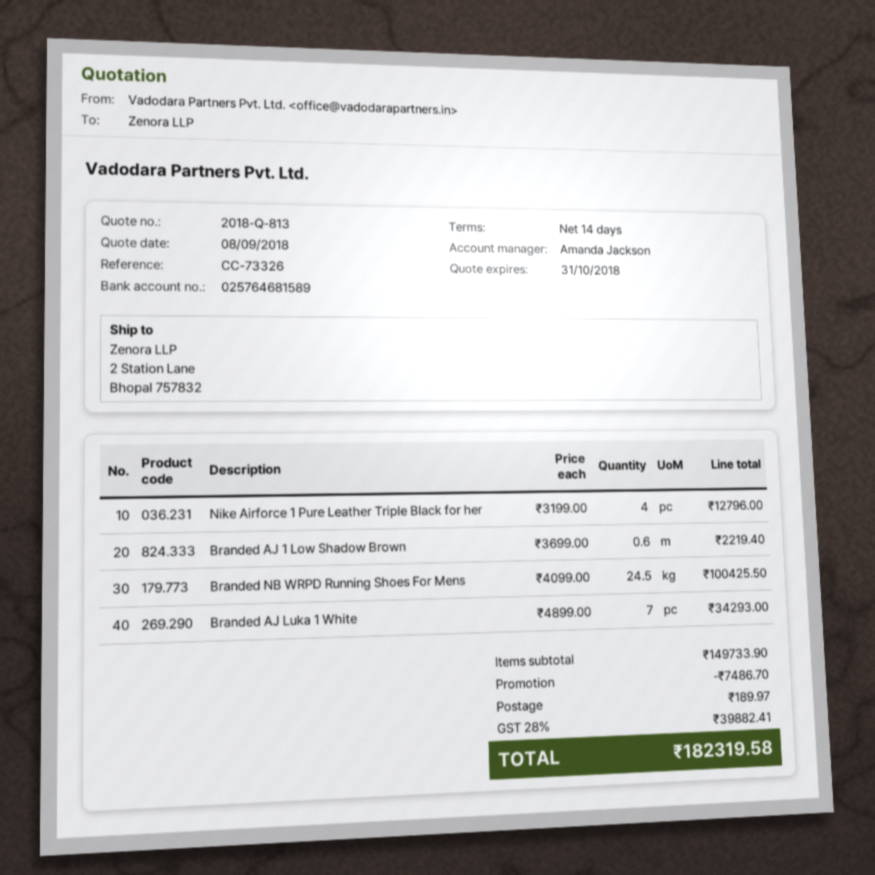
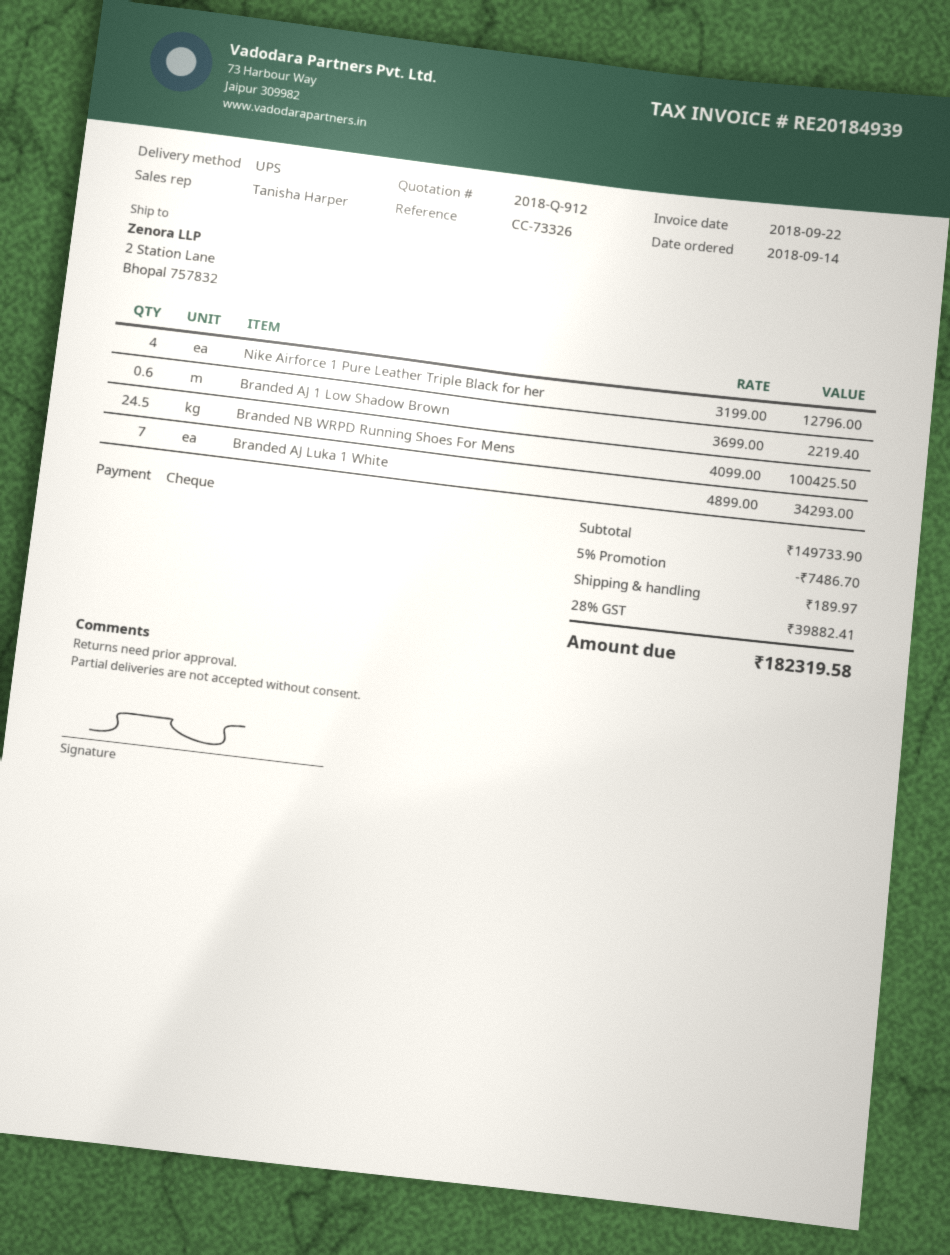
quote number: 2018-Q-813 -> 2018-Q-912
sales rep: Amanda Jackson -> Tanisha Harper

